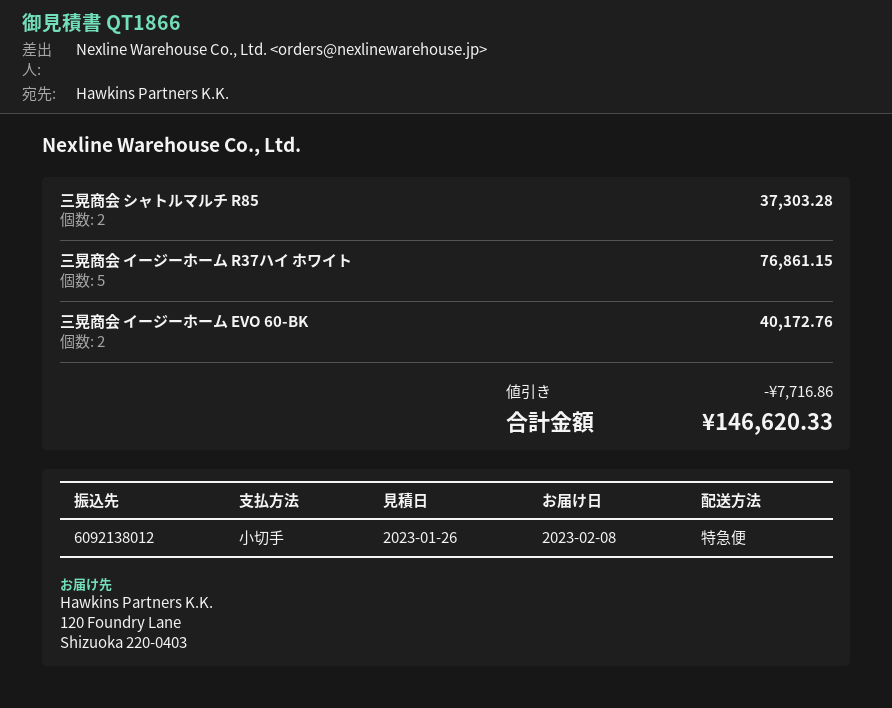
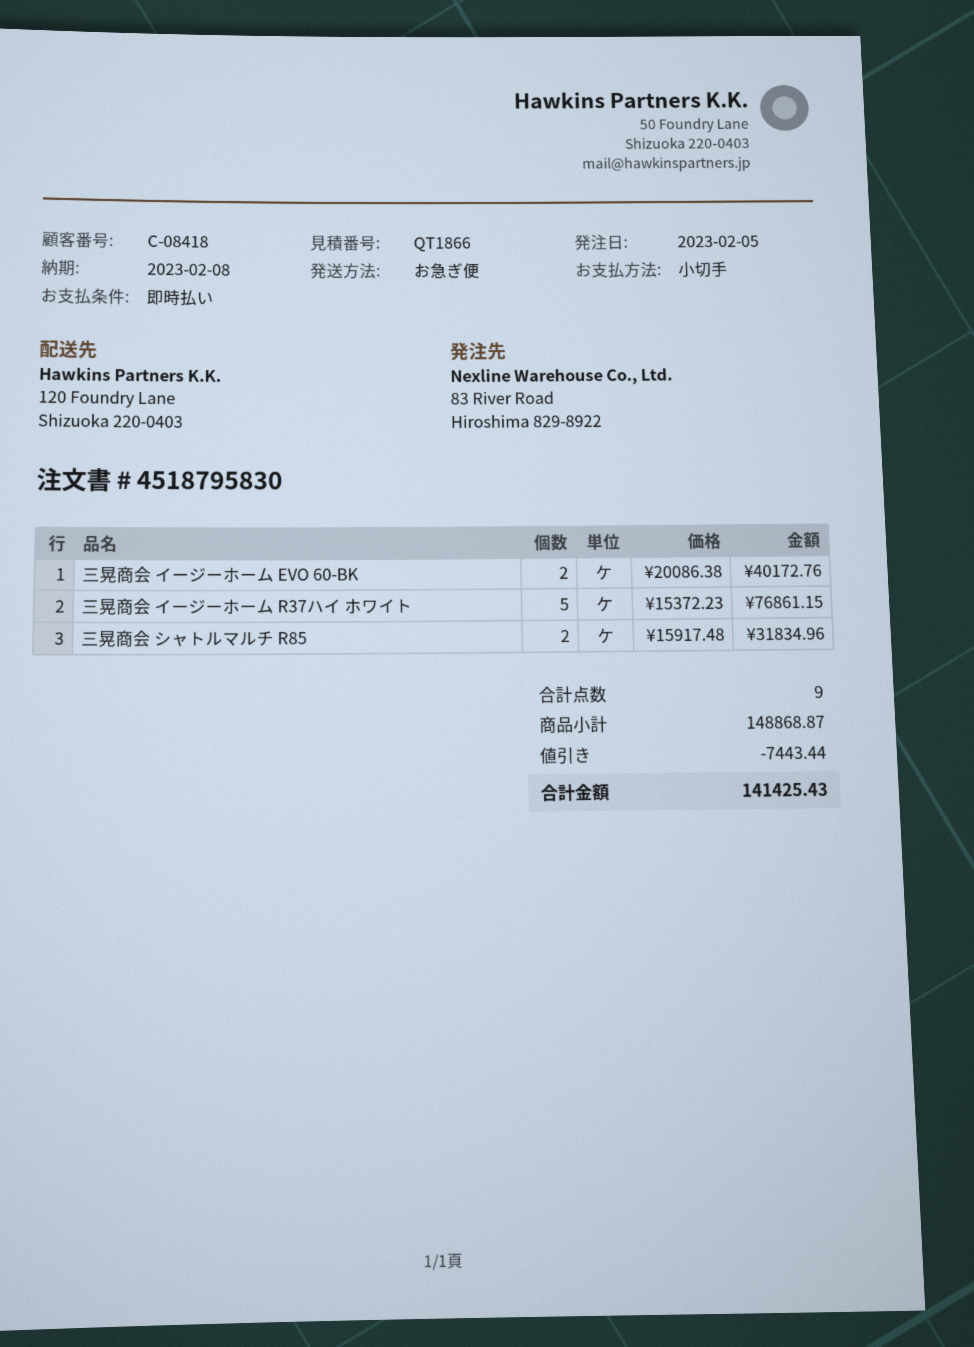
三晃商会 シャトルマルチ R85: 2 for 37303.28 -> 2 for 31834.96
discount: 7716.86 -> 7443.44
total: 146620.33 -> 141425.43

